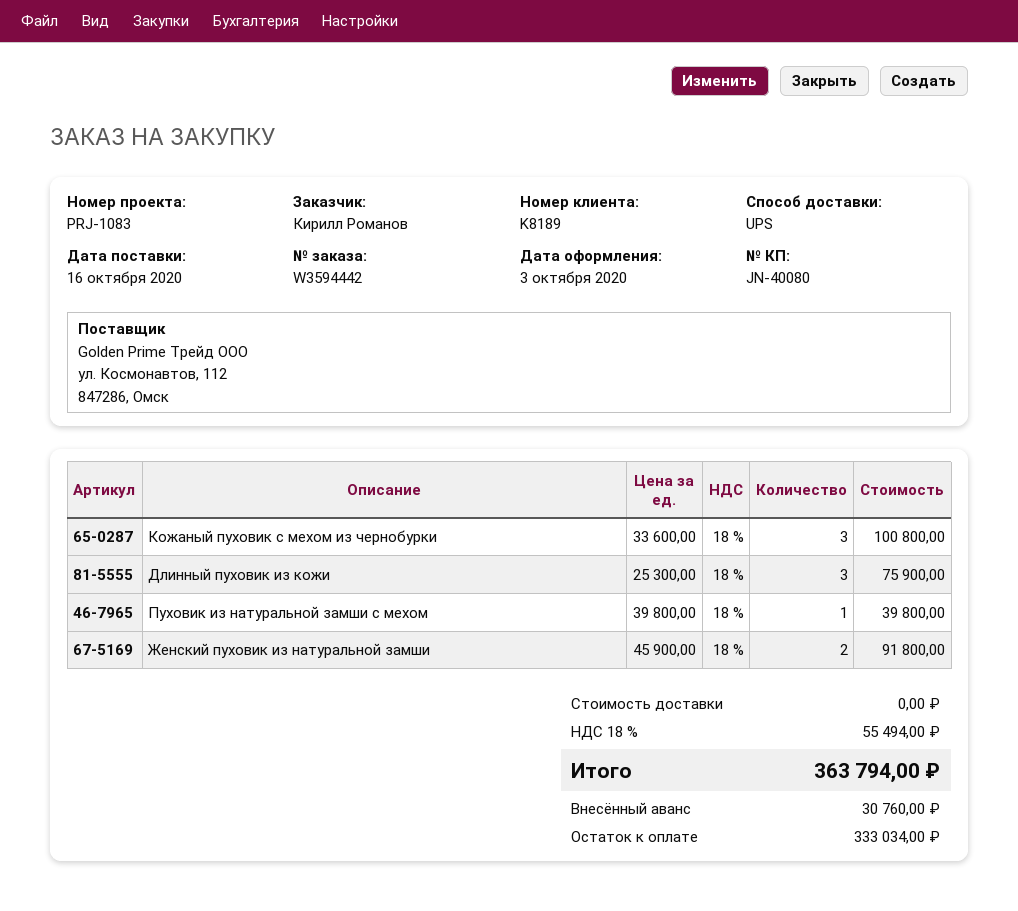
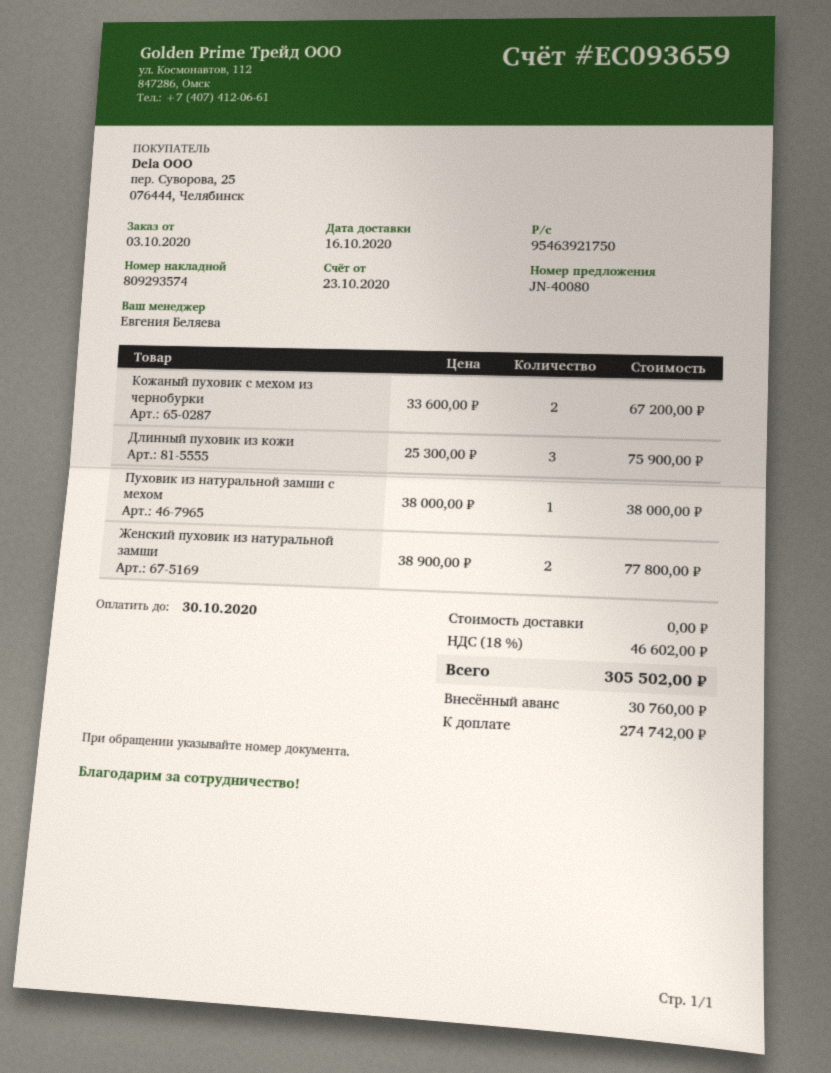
Кожаный пуховик с мехом из чернобурки: 3 x 33600.00 = 100800.00 -> 2 x 33600.00 = 67200.00
Пуховик из натуральной замши с мехом: 1 x 39800.00 = 39800.00 -> 1 x 38000.00 = 38000.00
Женский пуховик из натуральной замши: 2 x 45900.00 = 91800.00 -> 2 x 38900.00 = 77800.00
tax: 18% = 55494.00 -> 18% = 46602.00
total: 363794.00 -> 305502.00
balance: 333034.00 -> 274742.00

